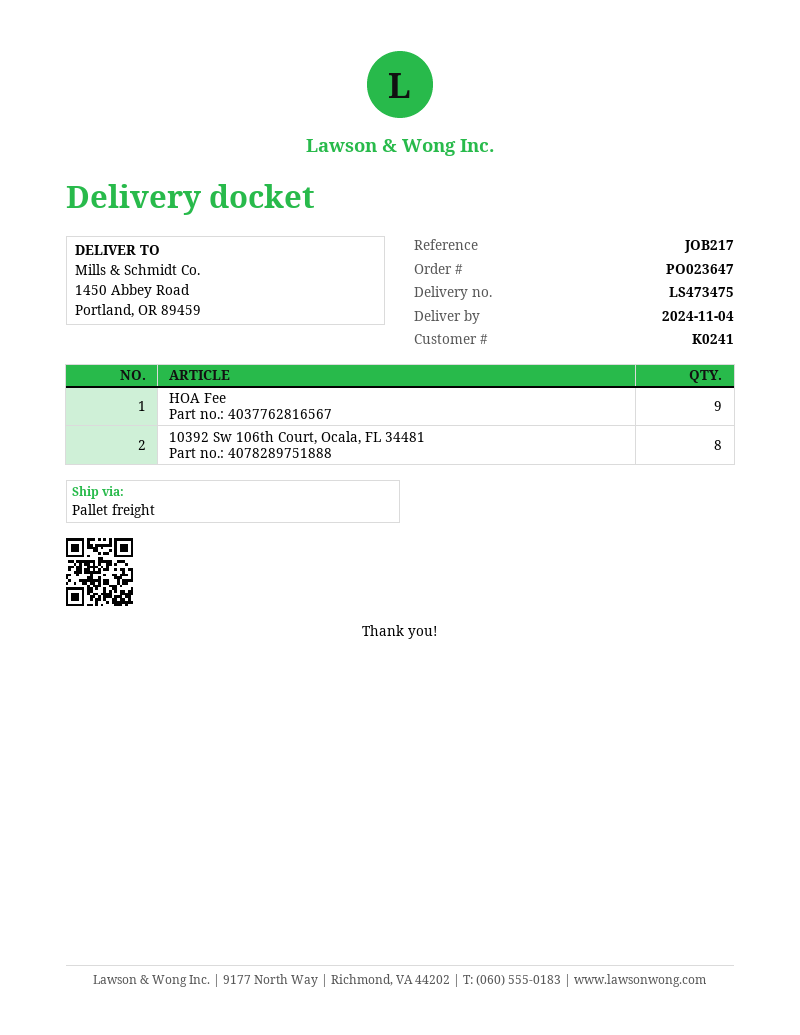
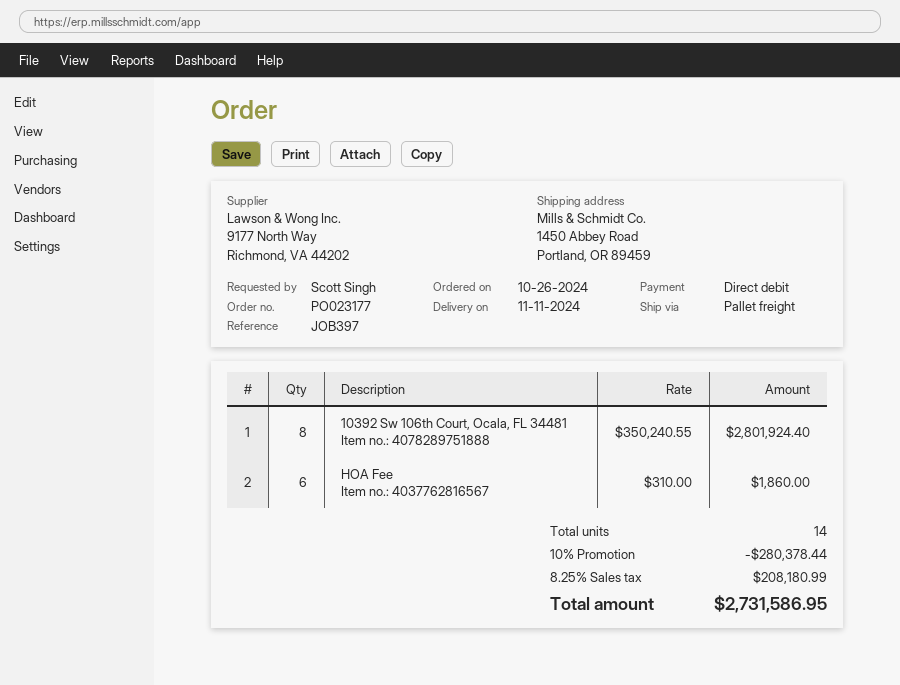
order number: PO023647 -> PO023177
delivery date: 2024-11-04 -> 2024-11-11
reference: JOB217 -> JOB397
HOA Fee: 9 -> 6

